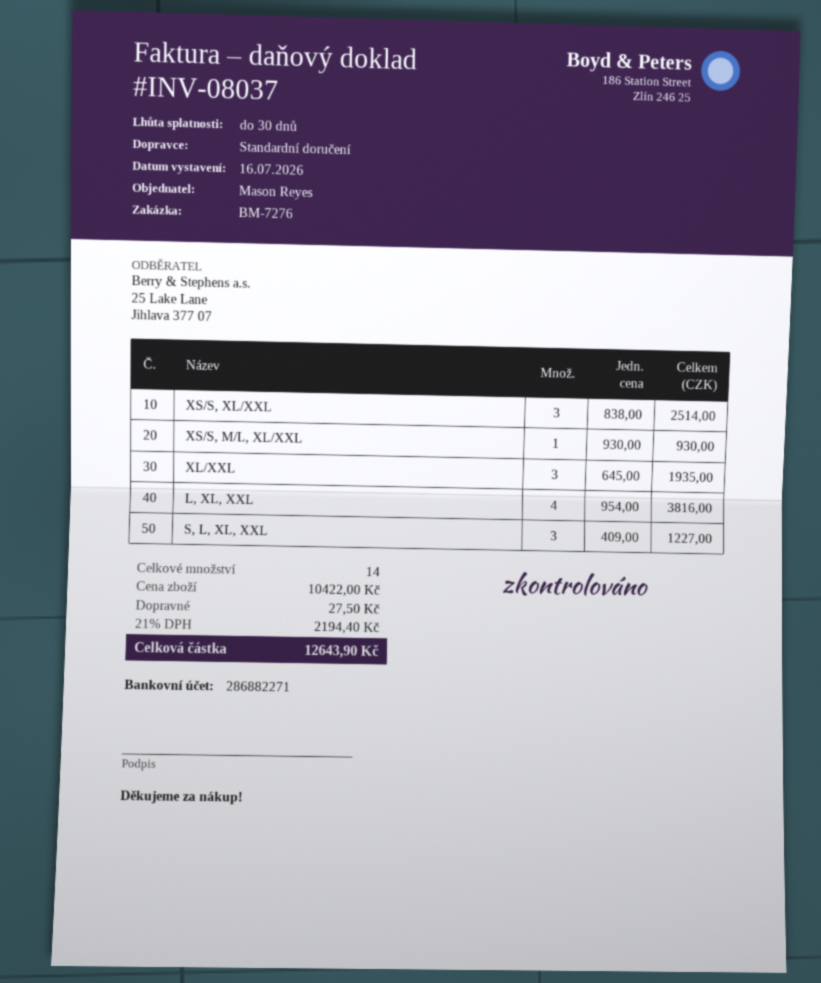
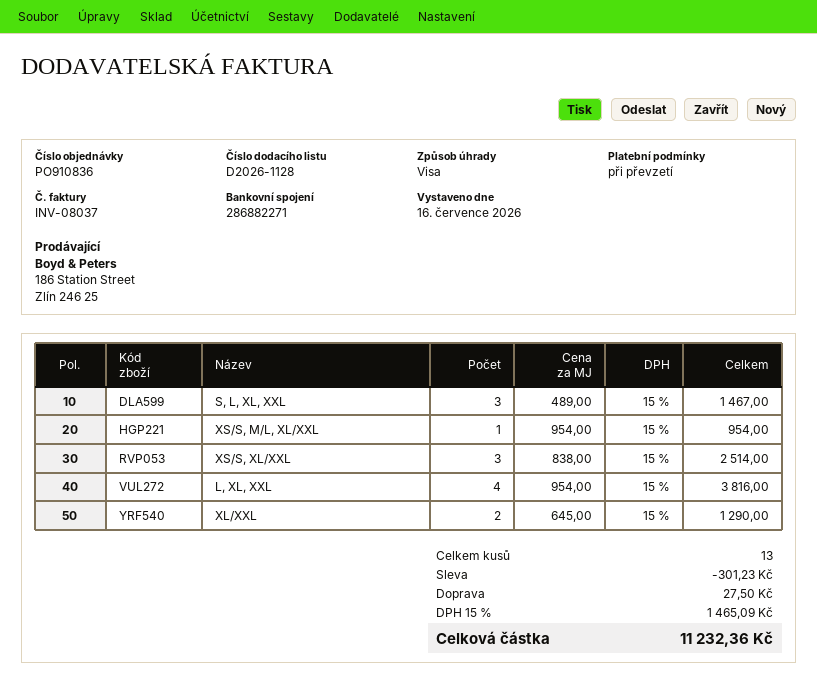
payment terms: 30 days -> on receipt
XS/S, M/L, XL/XXL: 1 x 930.00 = 930.00 -> 1 x 954.00 = 954.00
XL/XXL: 3 x 645.00 = 1935.00 -> 2 x 645.00 = 1290.00
S, L, XL, XXL: 3 x 409.00 = 1227.00 -> 3 x 489.00 = 1467.00
total quantity: 14 -> 13
discount: none -> 301.23
tax: 21% = 2194.40 -> 15% = 1465.09
total: 12643.90 -> 11232.36

